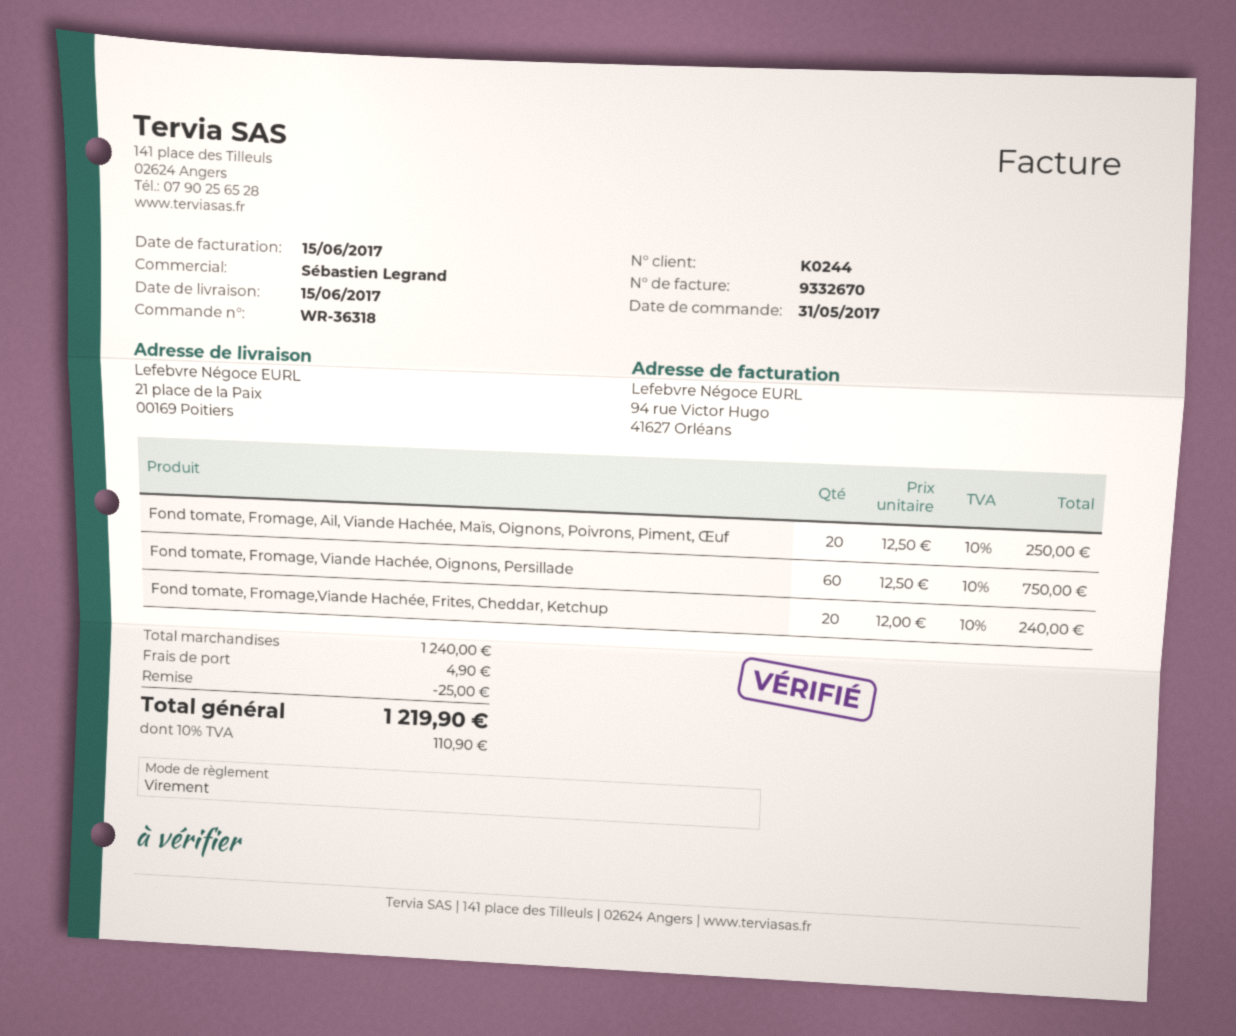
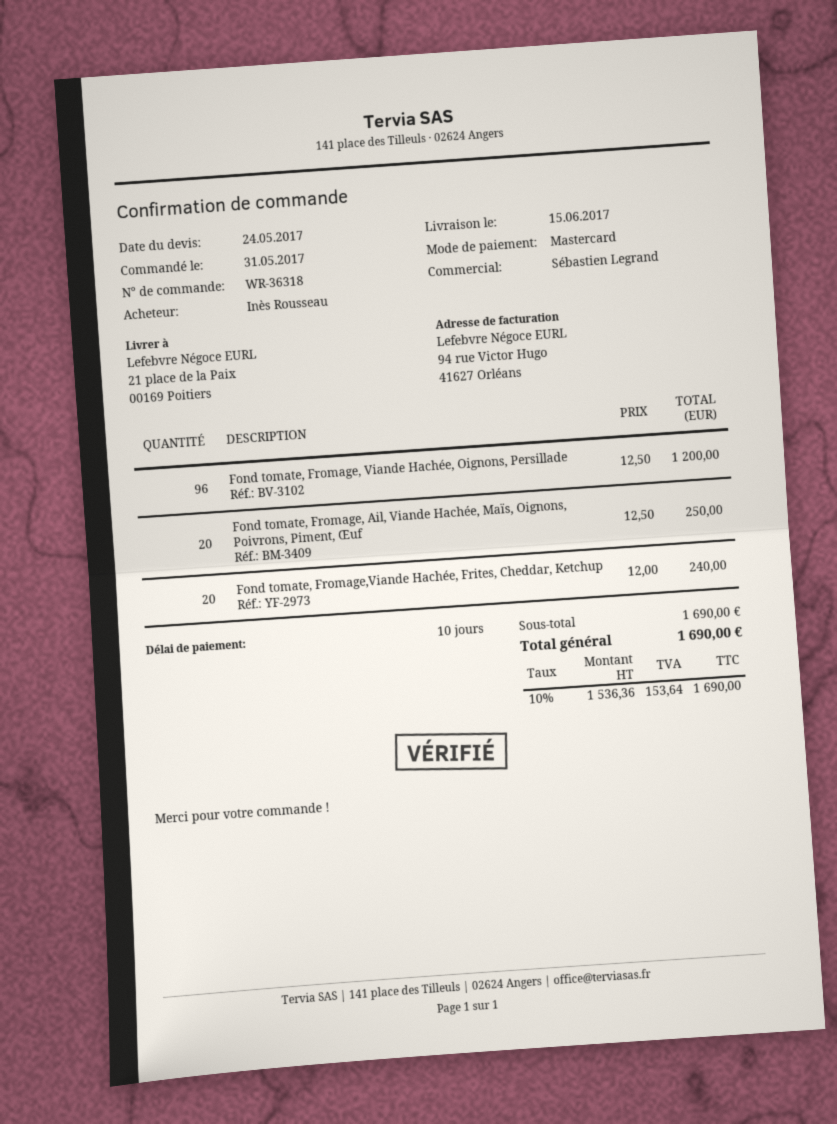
payment method: bank transfer -> Mastercard
Fond tomate, Fromage, Viande Hachée, Oignons, Persillade: 60 x 12.50 = 750.00 -> 96 x 12.50 = 1200.00
subtotal: 1240.00 -> 1690.00
discount: 25.00 -> none
shipping: 4.90 -> none
tax: 10% = 110.90 -> 10% = 153.64
total: 1219.90 -> 1690.00

